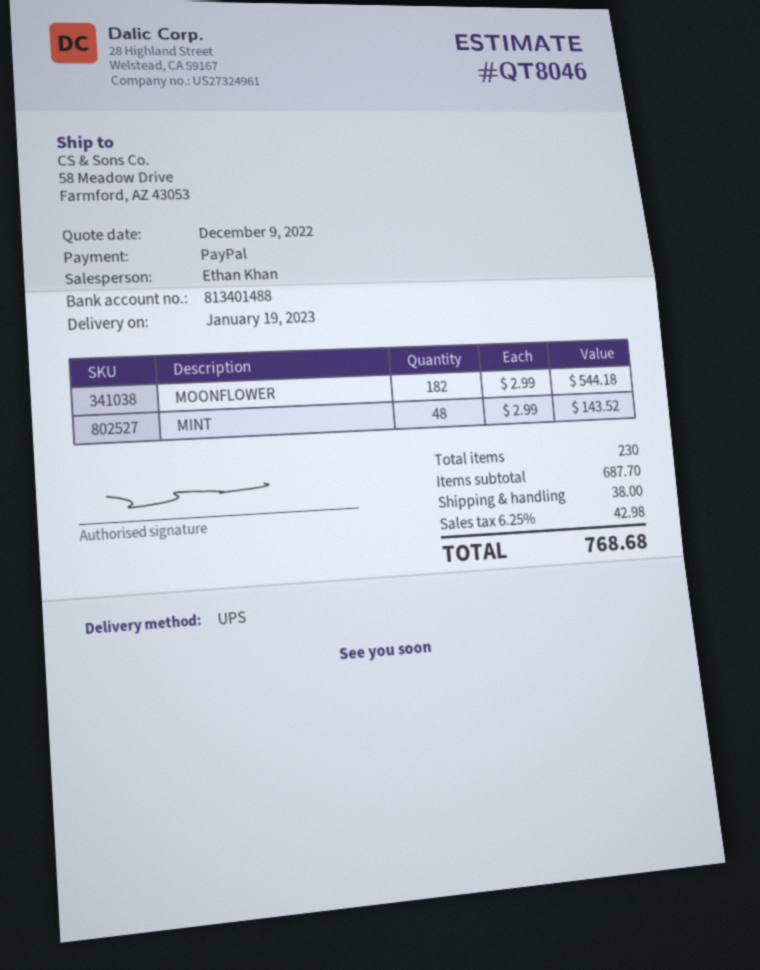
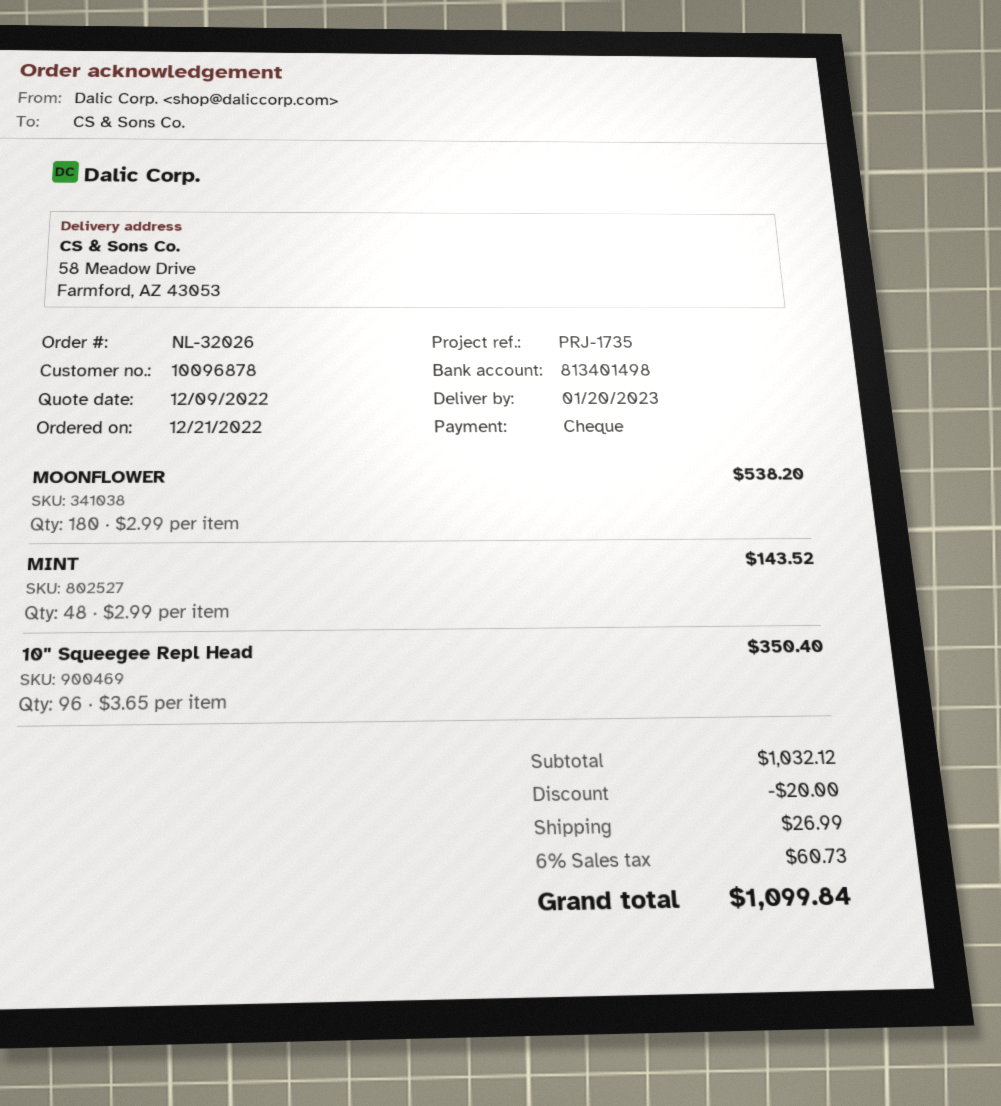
delivery date: 2023-01-19 -> 2023-01-20
payment method: PayPal -> cheque
bank account: 813401488 -> 813401498
MOONFLOWER: 182 x 2.99 = 544.18 -> 180 x 2.99 = 538.20
10" Squeegee Repl Head: none -> 96 x 3.65 = 350.40
subtotal: 687.70 -> 1032.12
discount: none -> 20.00
shipping: 38.00 -> 26.99
tax: 6.25% = 42.98 -> 6% = 60.73
total: 768.68 -> 1099.84

